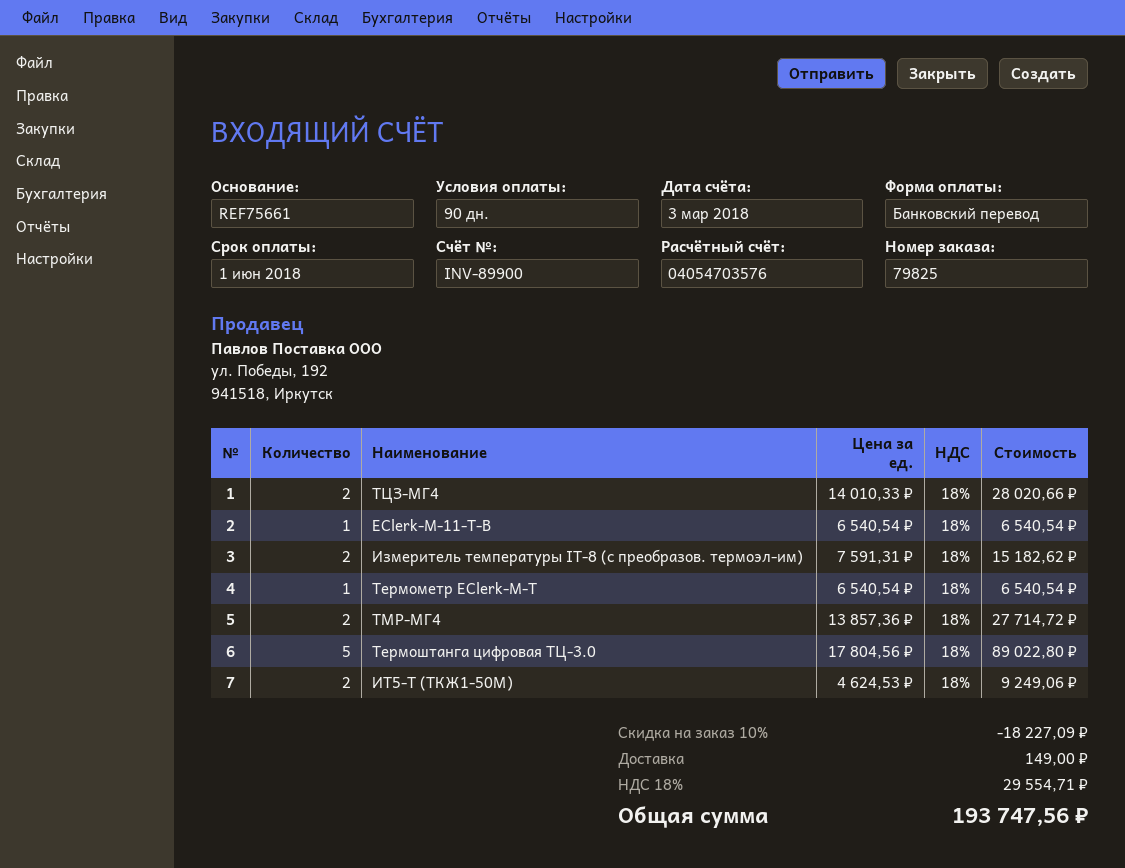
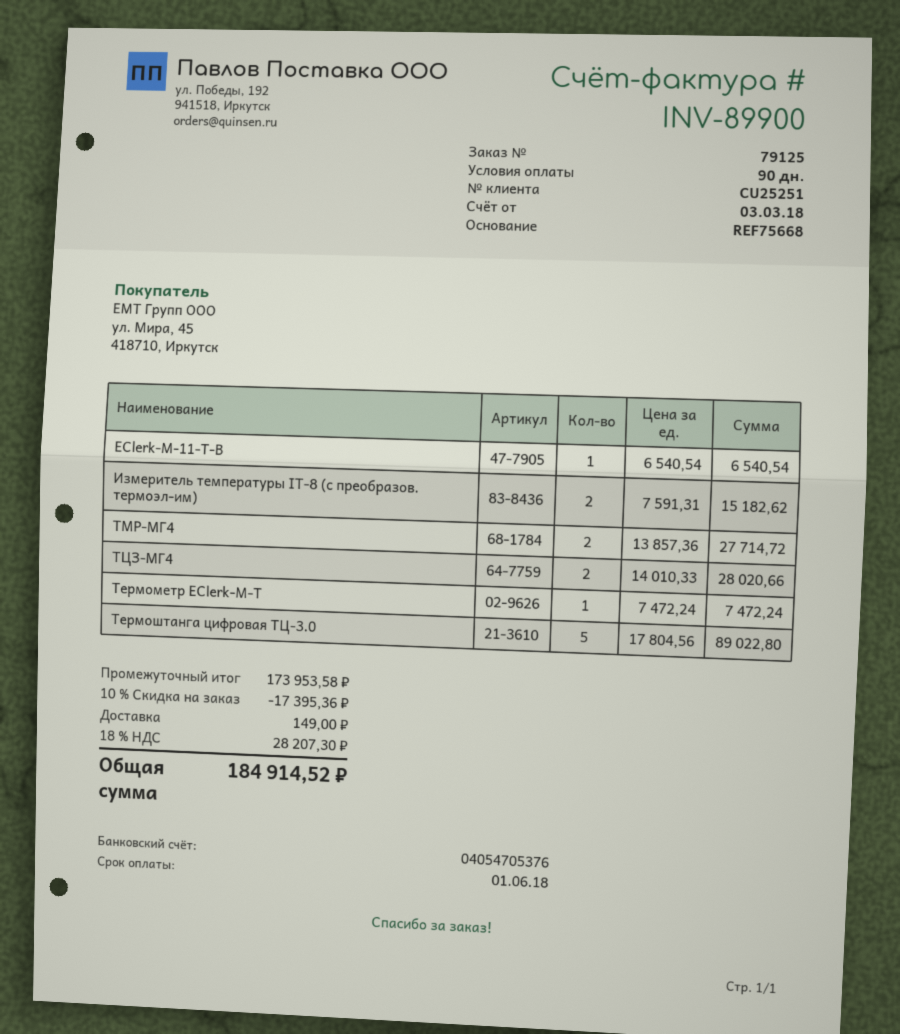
order number: 79825 -> 79125
reference: REF75661 -> REF75668
bank account: 04054703576 -> 04054705376
Термометр EClerk-M-T: 1 x 6540.54 = 6540.54 -> 1 x 7472.24 = 7472.24
ИТ5-Т (ТКЖ1-50М): 2 x 4624.53 = 9249.06 -> none
discount: 10% = 18227.09 -> 10% = 17395.36
tax: 18% = 29554.71 -> 18% = 28207.30
total: 193747.56 -> 184914.52

